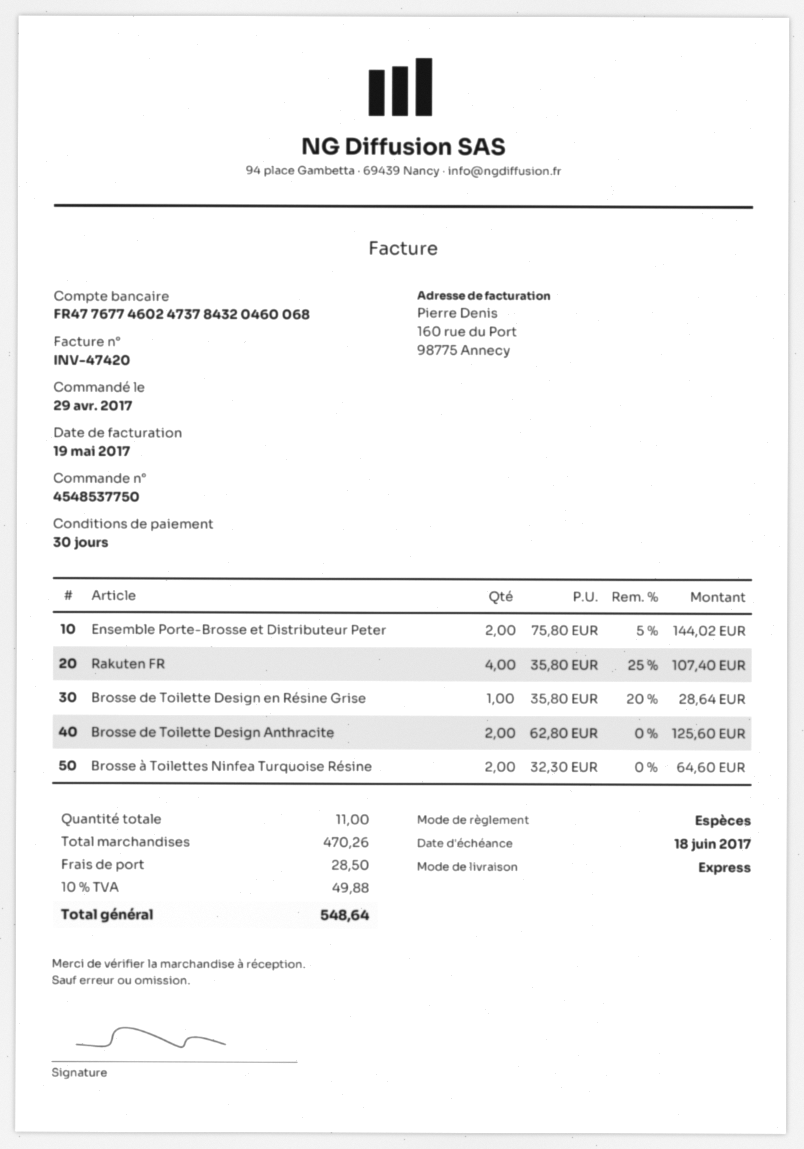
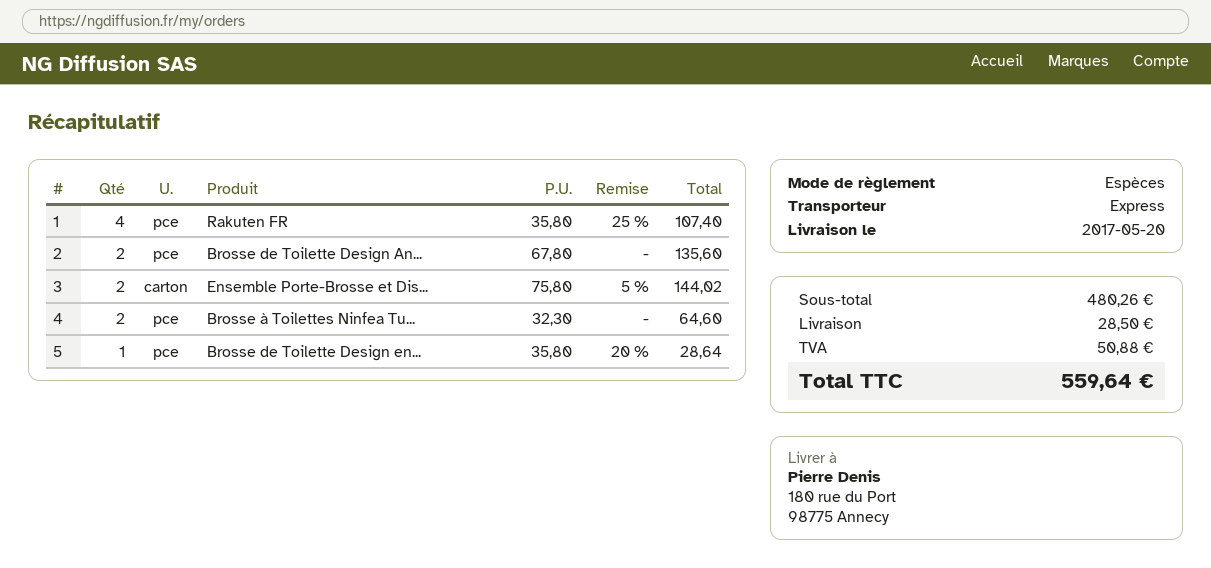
Brosse de Toilette Design Anthracite: 2 x 62.80 = 125.60 -> 2 x 67.80 = 135.60
subtotal: 470.26 -> 480.26
tax: 49.88 -> 50.88
total: 548.64 -> 559.64

